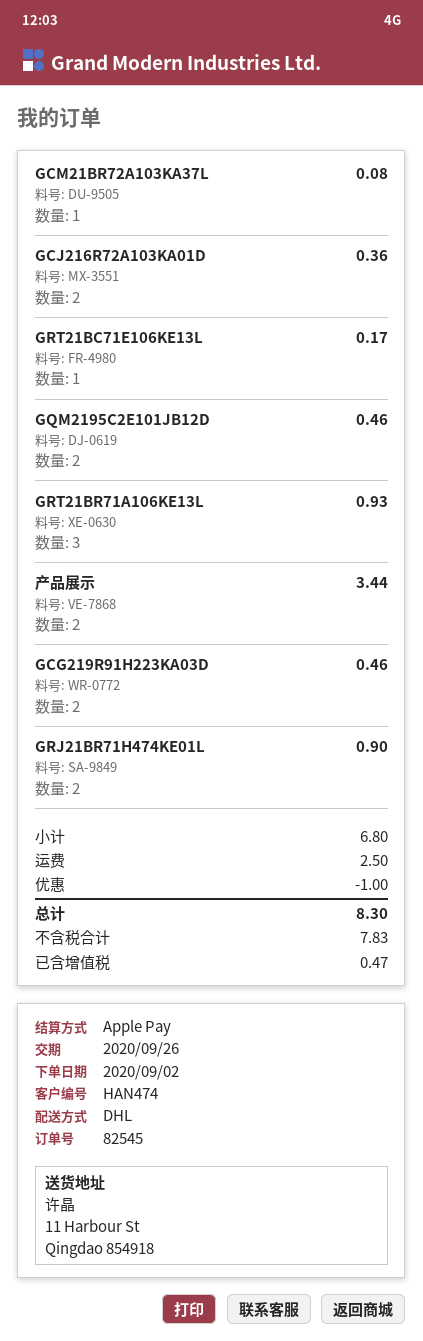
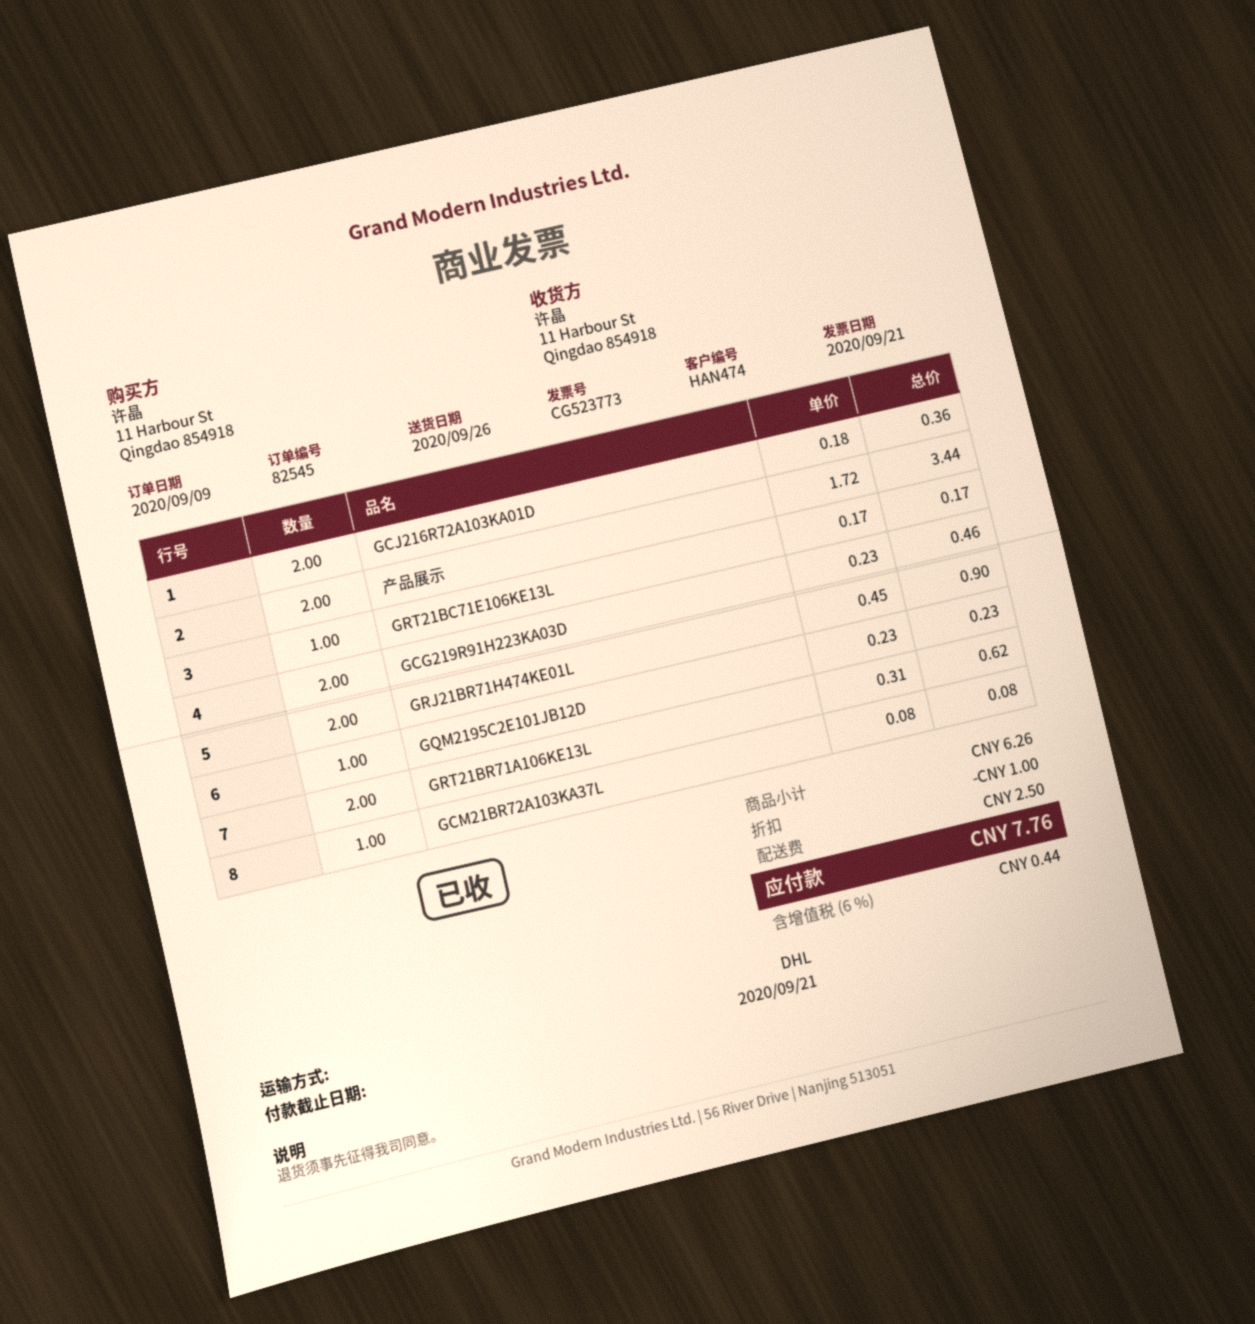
order date: 2020-09-02 -> 2020-09-09
GQM2195C2E101JB12D: 2 for 0.46 -> 1 for 0.23
GRT21BR71A106KE13L: 3 for 0.93 -> 2 for 0.62
subtotal: 6.80 -> 6.26
tax: 0.47 -> 0.44
total: 8.30 -> 7.76

